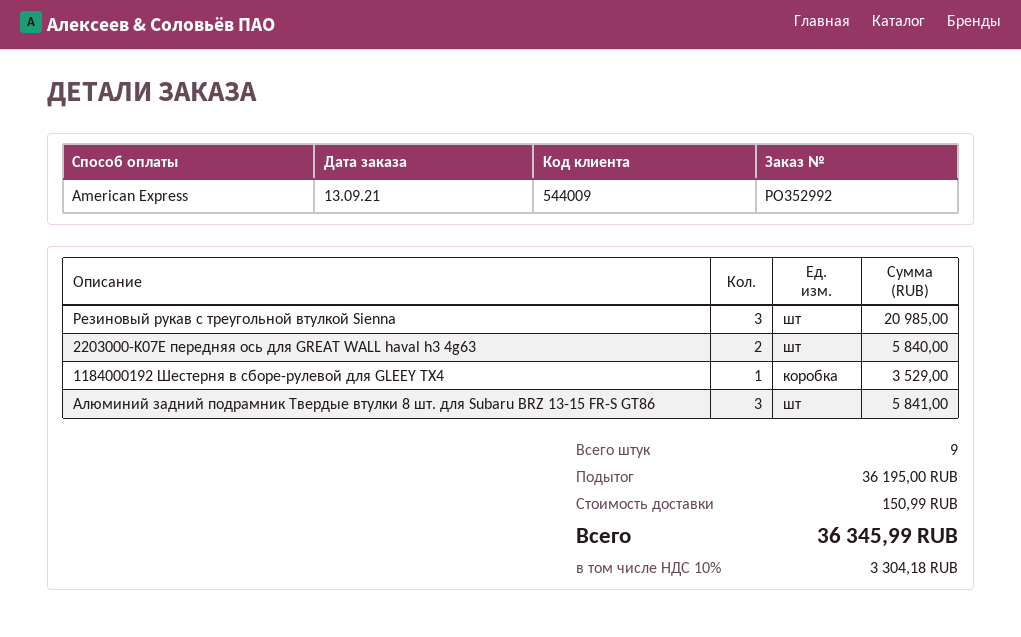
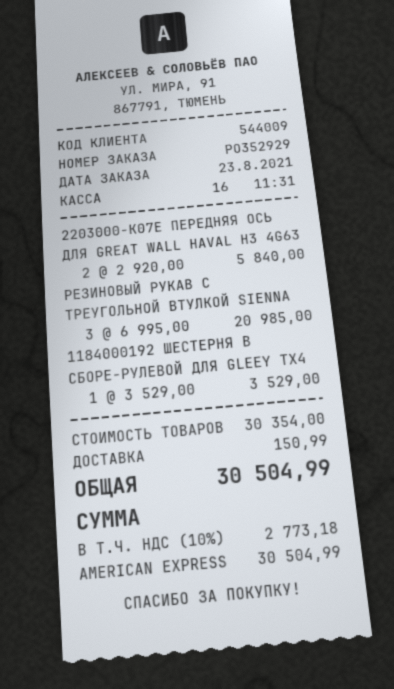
order number: PO352992 -> PO352929
order date: 2021-09-13 -> 2021-08-23
Алюминий задний подрамник Твердые втулки 8 шт. для Subaru BRZ 13-15 FR-S GT86: 3 for 5841.00 -> none
subtotal: 36195.00 -> 30354.00
tax: 10% = 3304.18 -> 10% = 2773.18
total: 36345.99 -> 30504.99

